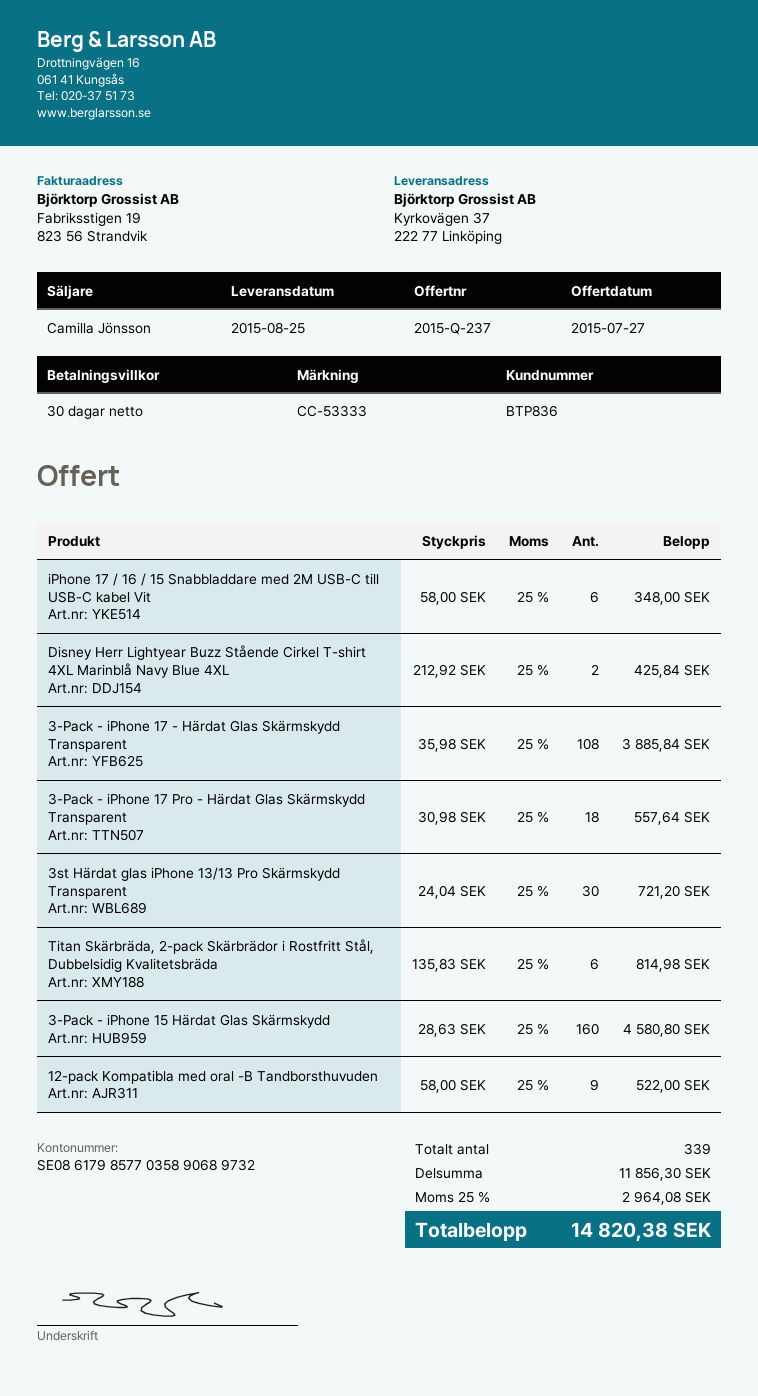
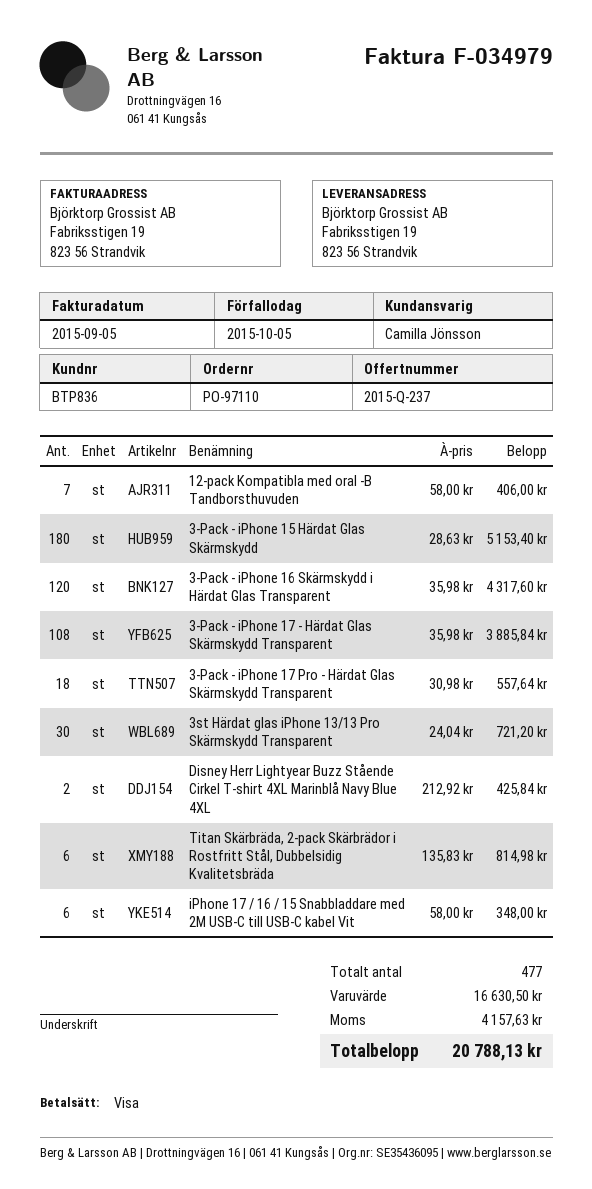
ship to: Kyrkovägen 37, 222 77 Linköping -> Fabriksstigen 19, 823 56 Strandvik
3-Pack - iPhone 15 Härdat Glas Skärmskydd: 160 x 28.63 = 4580.80 -> 180 x 28.63 = 5153.40
12-pack Kompatibla med oral -B Tandborsthuvuden: 9 x 58.00 = 522.00 -> 7 x 58.00 = 406.00
3-Pack - iPhone 16 Skärmskydd i Härdat Glas Transparent: none -> 120 x 35.98 = 4317.60
total quantity: 339 -> 477
subtotal: 11856.30 -> 16630.50
tax: 2964.08 -> 4157.63
total: 14820.38 -> 20788.13

